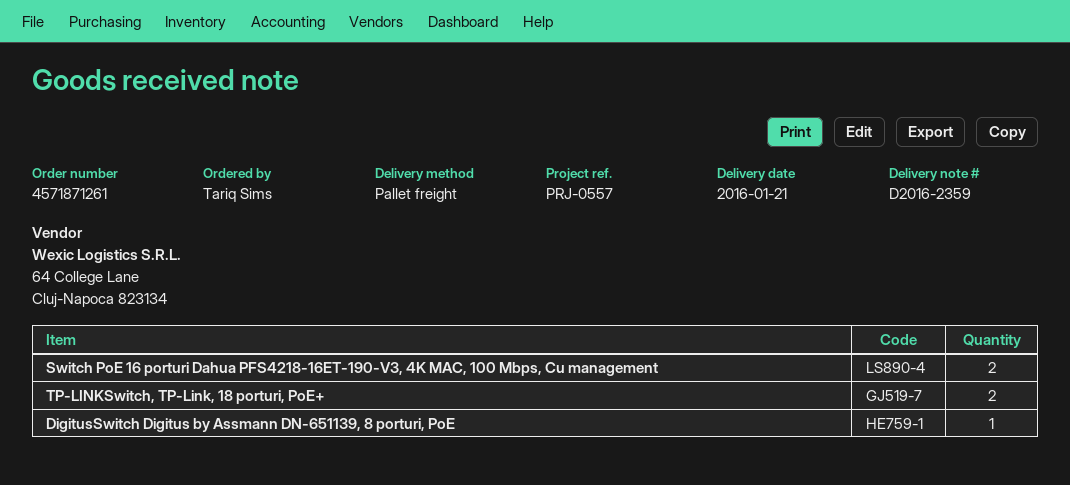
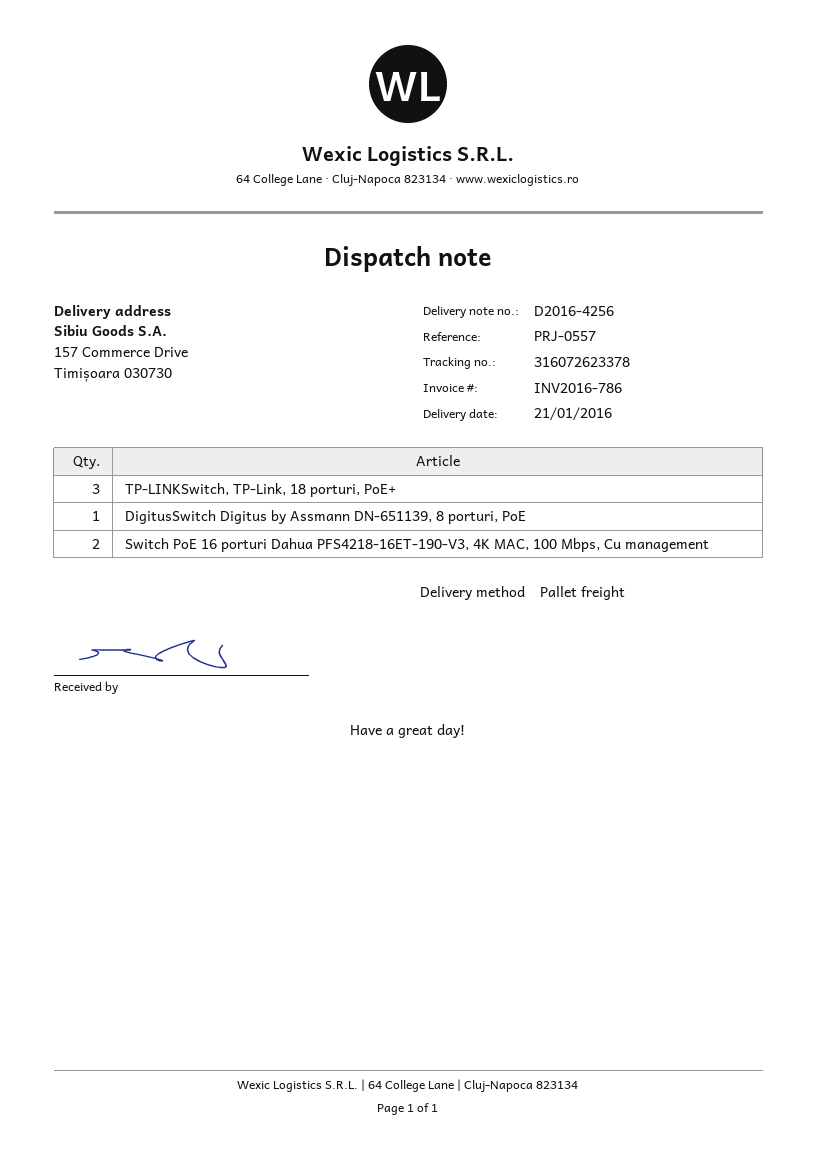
delivery note number: D2016-2359 -> D2016-4256
TP-LINKSwitch, TP-Link, 18 porturi, PoE+: 2 -> 3

